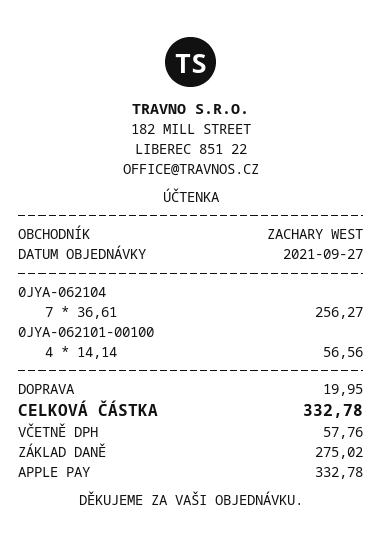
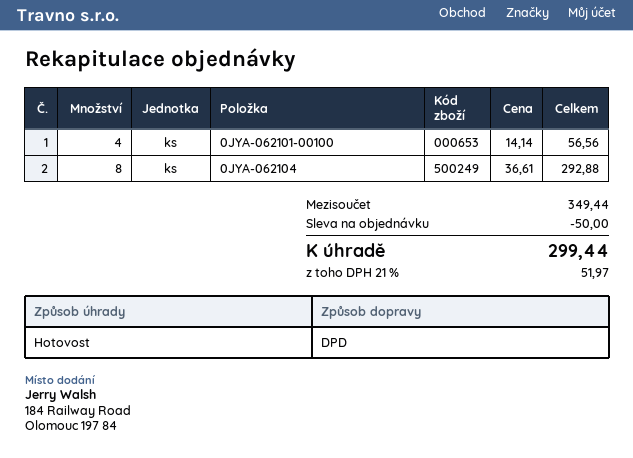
payment method: Apple Pay -> cash
0JYA-062104: 7 x 36.61 = 256.27 -> 8 x 36.61 = 292.88
discount: none -> 50.00
shipping: 19.95 -> none
tax: 57.76 -> 51.97
total: 332.78 -> 299.44

